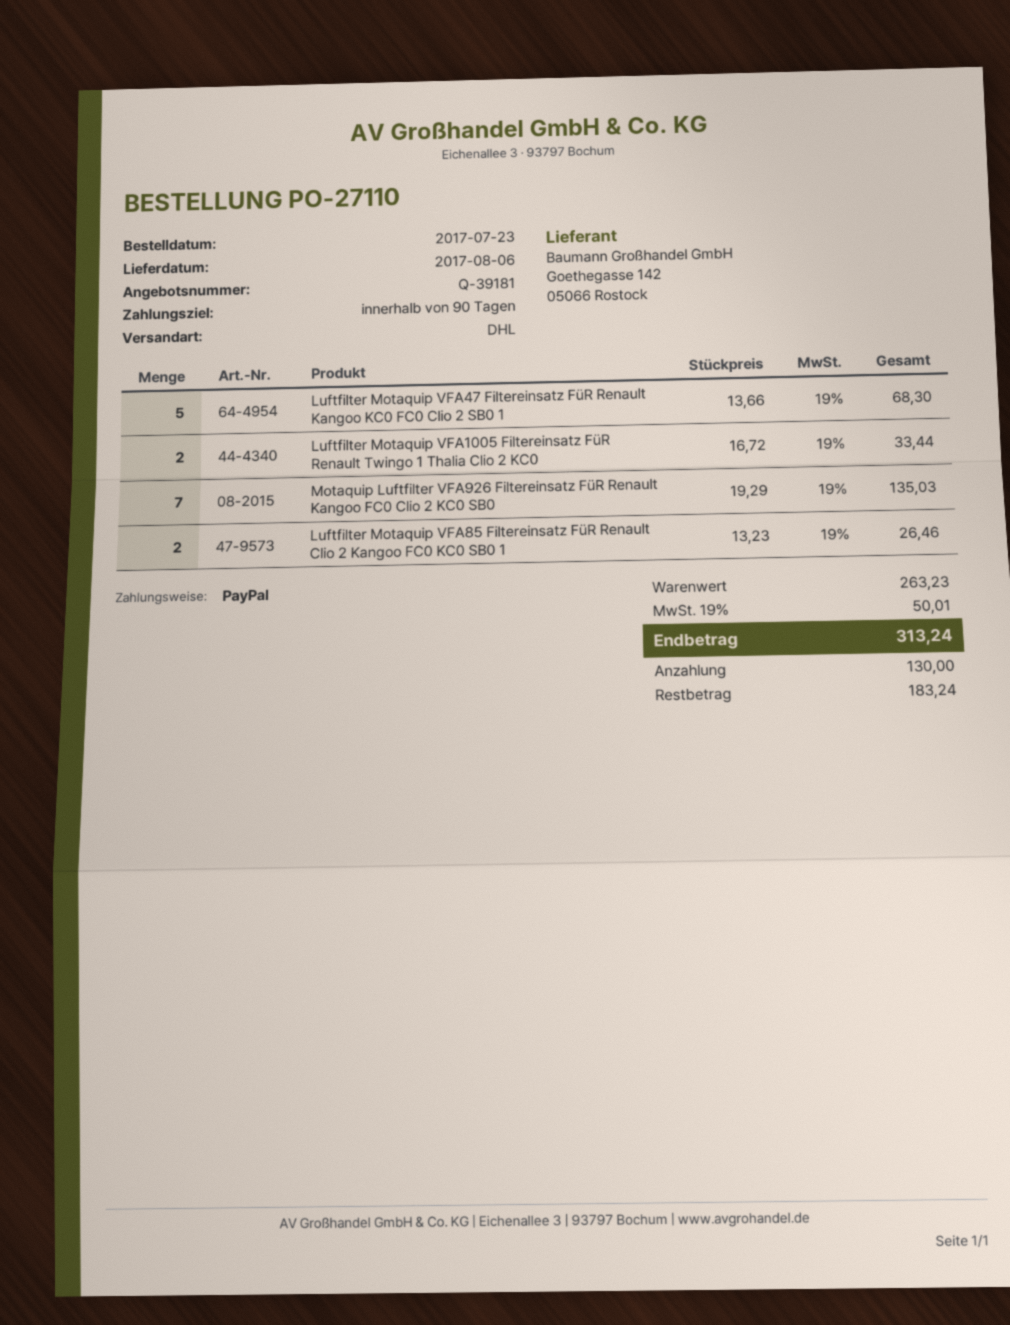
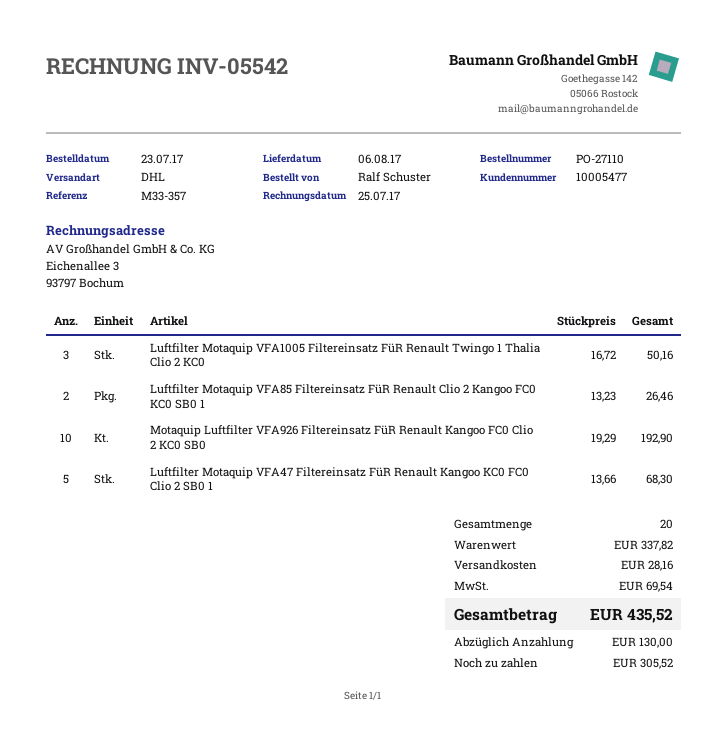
Luftfilter Motaquip VFA1005 Filtereinsatz FüR Renault Twingo 1 Thalia Clio 2 KC0: 2 x 16.72 = 33.44 -> 3 x 16.72 = 50.16
Motaquip Luftfilter VFA926 Filtereinsatz FüR Renault Kangoo FC0 Clio 2 KC0 SB0: 7 x 19.29 = 135.03 -> 10 x 19.29 = 192.90
subtotal: 263.23 -> 337.82
shipping: none -> 28.16
tax: 50.01 -> 69.54
total: 313.24 -> 435.52
balance: 183.24 -> 305.52

